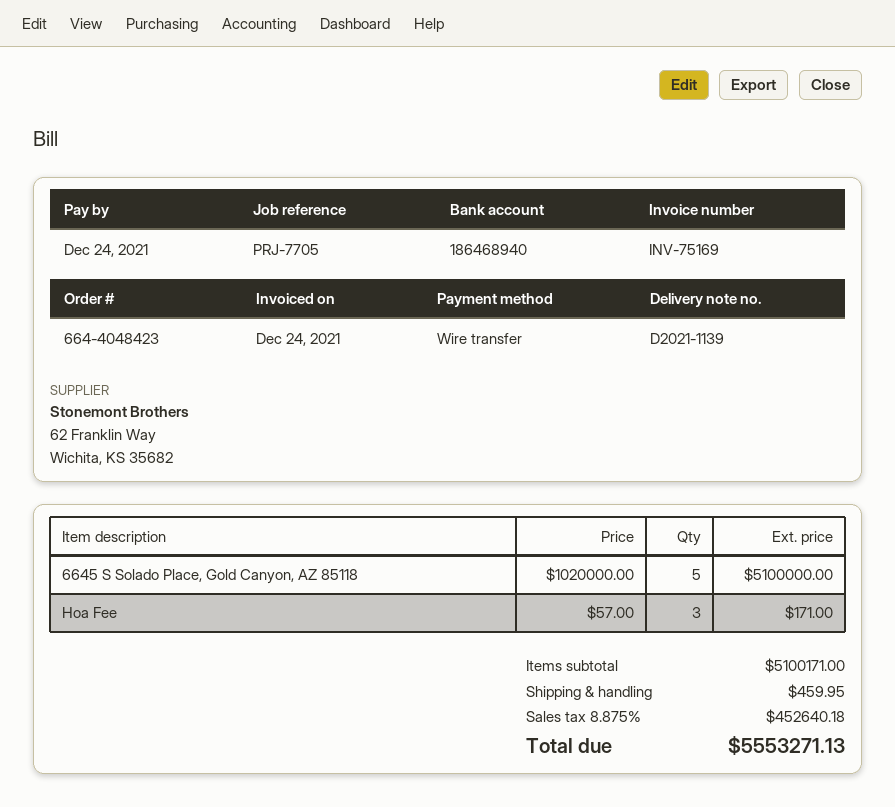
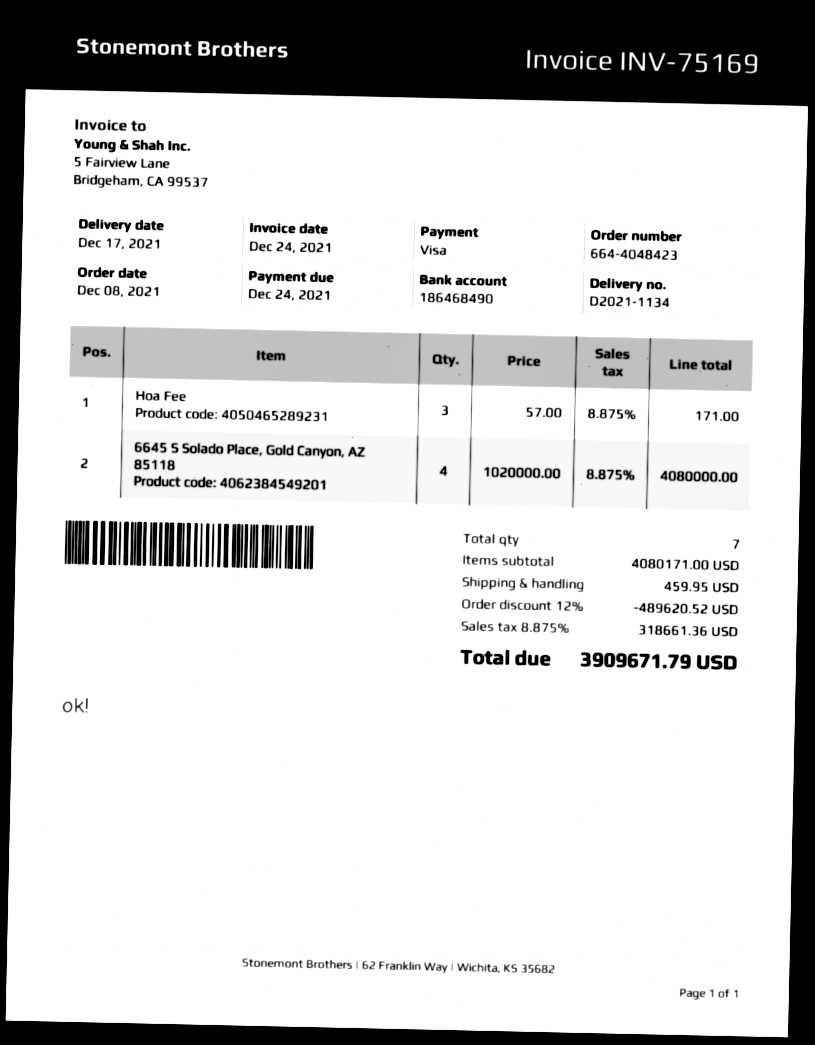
delivery note number: D2021-1139 -> D2021-1134
payment method: bank transfer -> Visa
bank account: 186468940 -> 186468490
6645 S Solado Place, Gold Canyon, AZ 85118: 5 x 1020000.00 = 5100000.00 -> 4 x 1020000.00 = 4080000.00
subtotal: 5100171.00 -> 4080171.00
discount: none -> 12% = 489620.52
tax: 8.875% = 452640.18 -> 8.875% = 318661.36
total: 5553271.13 -> 3909671.79

